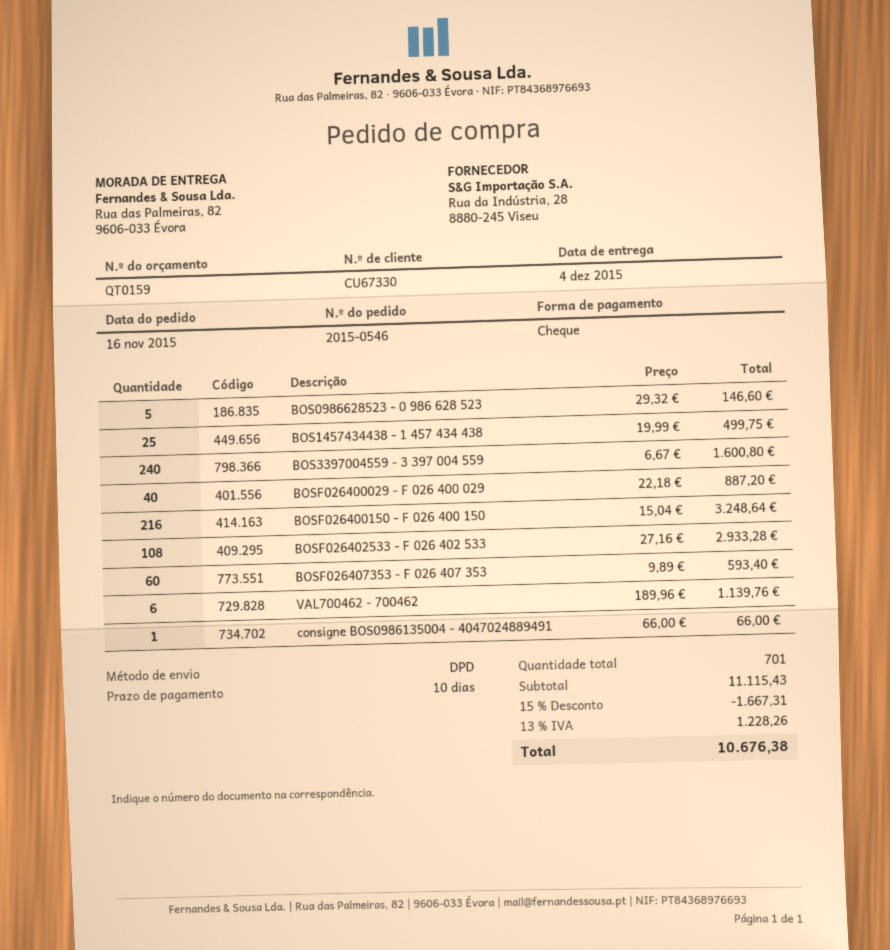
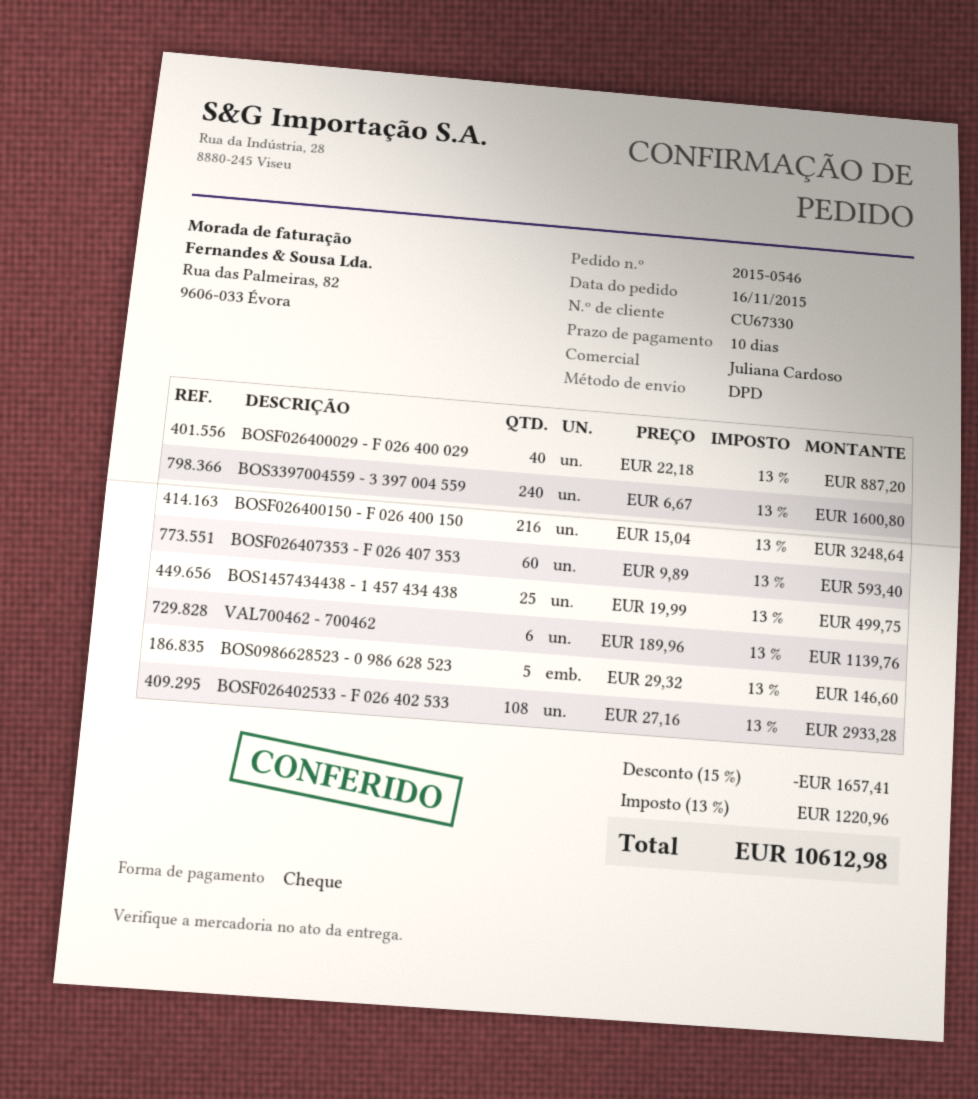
consigne BOS0986135004 - 4047024889491: 1 x 66.00 = 66.00 -> none
discount: 15% = 1667.31 -> 15% = 1657.41
tax: 13% = 1228.26 -> 13% = 1220.96
total: 10676.38 -> 10612.98

